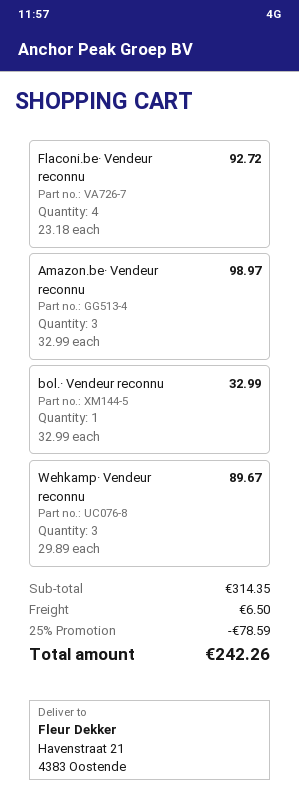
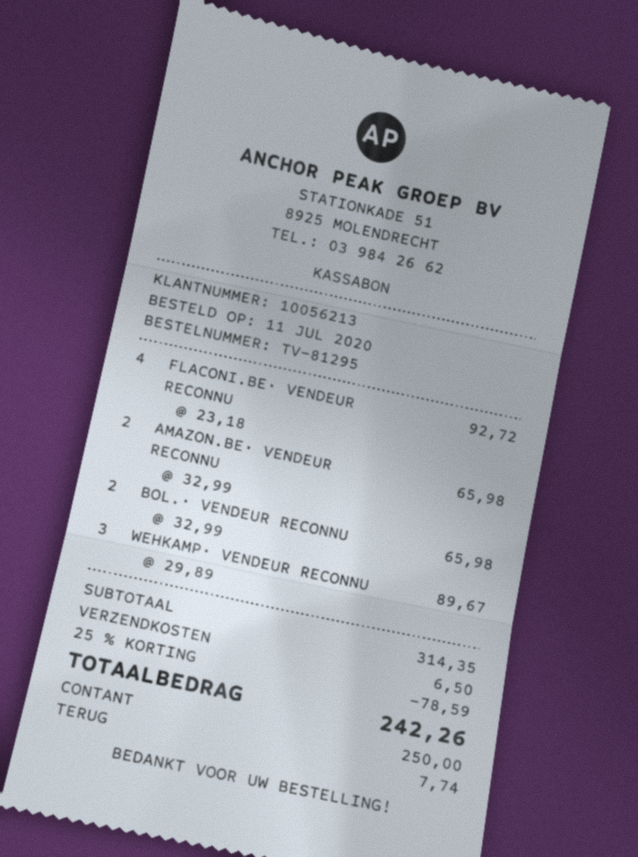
Amazon.be· Vendeur reconnu: 3 x 32.99 = 98.97 -> 2 x 32.99 = 65.98
bol.· Vendeur reconnu: 1 x 32.99 = 32.99 -> 2 x 32.99 = 65.98

